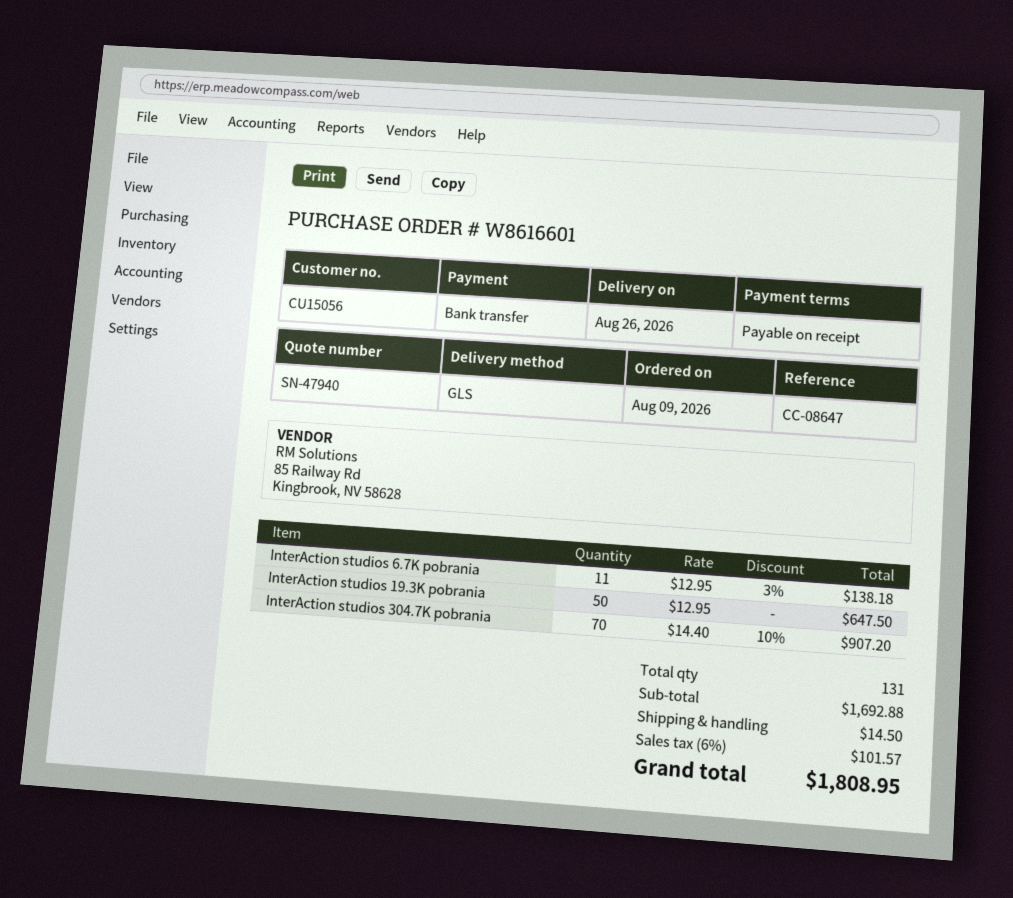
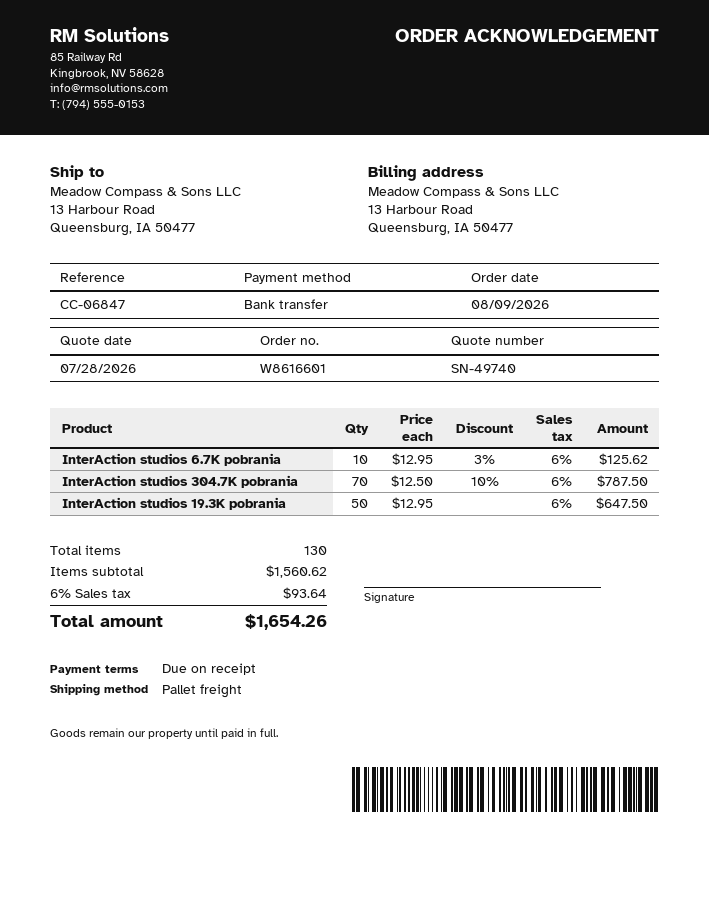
quote number: SN-47940 -> SN-49740
reference: CC-08647 -> CC-06847
shipping method: GLS -> pallet freight
InterAction studios 6.7K pobrania: 11 x 12.95 - 3% = 138.18 -> 10 x 12.95 - 3% = 125.62
InterAction studios 304.7K pobrania: 70 x 14.40 - 10% = 907.20 -> 70 x 12.50 - 10% = 787.50
total quantity: 131 -> 130
subtotal: 1692.88 -> 1560.62
shipping: 14.50 -> none
tax: 6% = 101.57 -> 6% = 93.64
total: 1808.95 -> 1654.26

